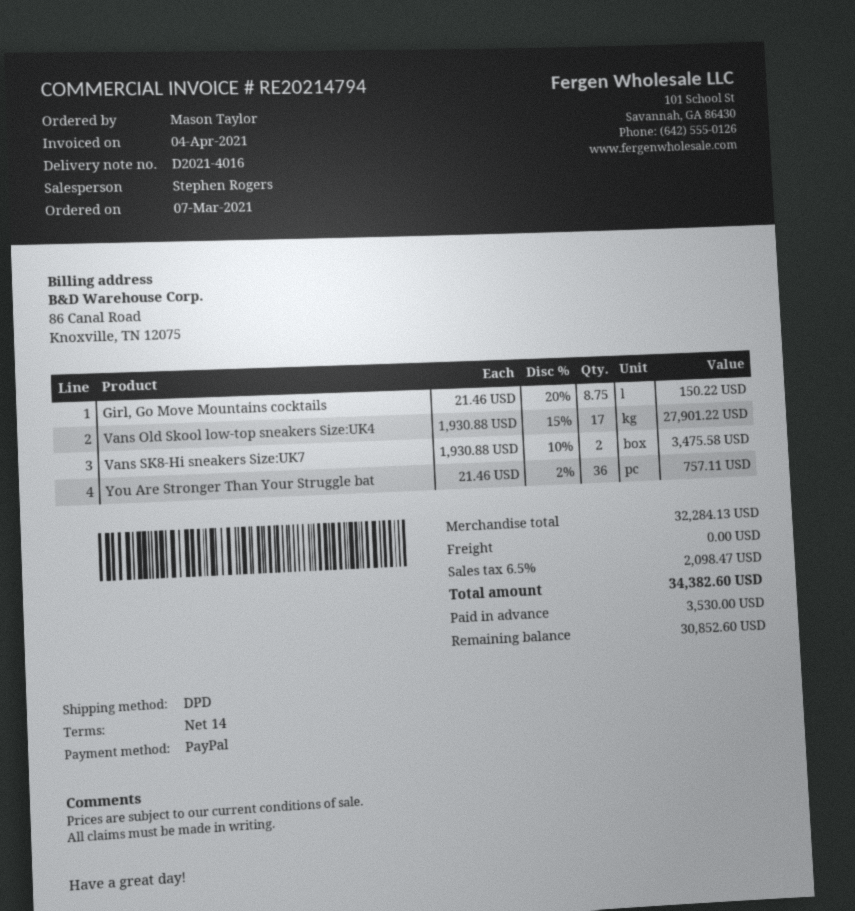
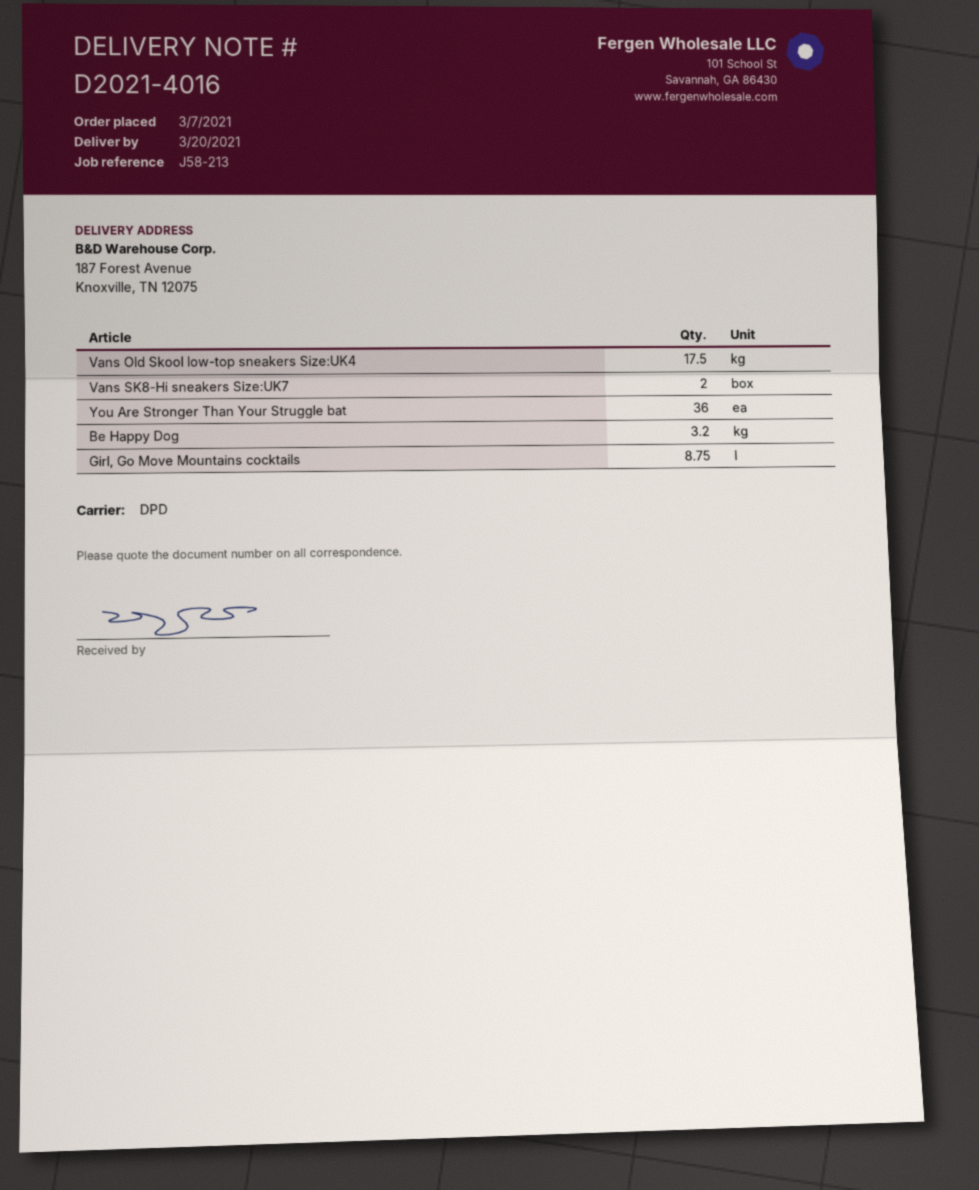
Vans Old Skool low-top sneakers Size:UK4: 17 -> 17.5
Be Happy Dog: none -> 3.2

